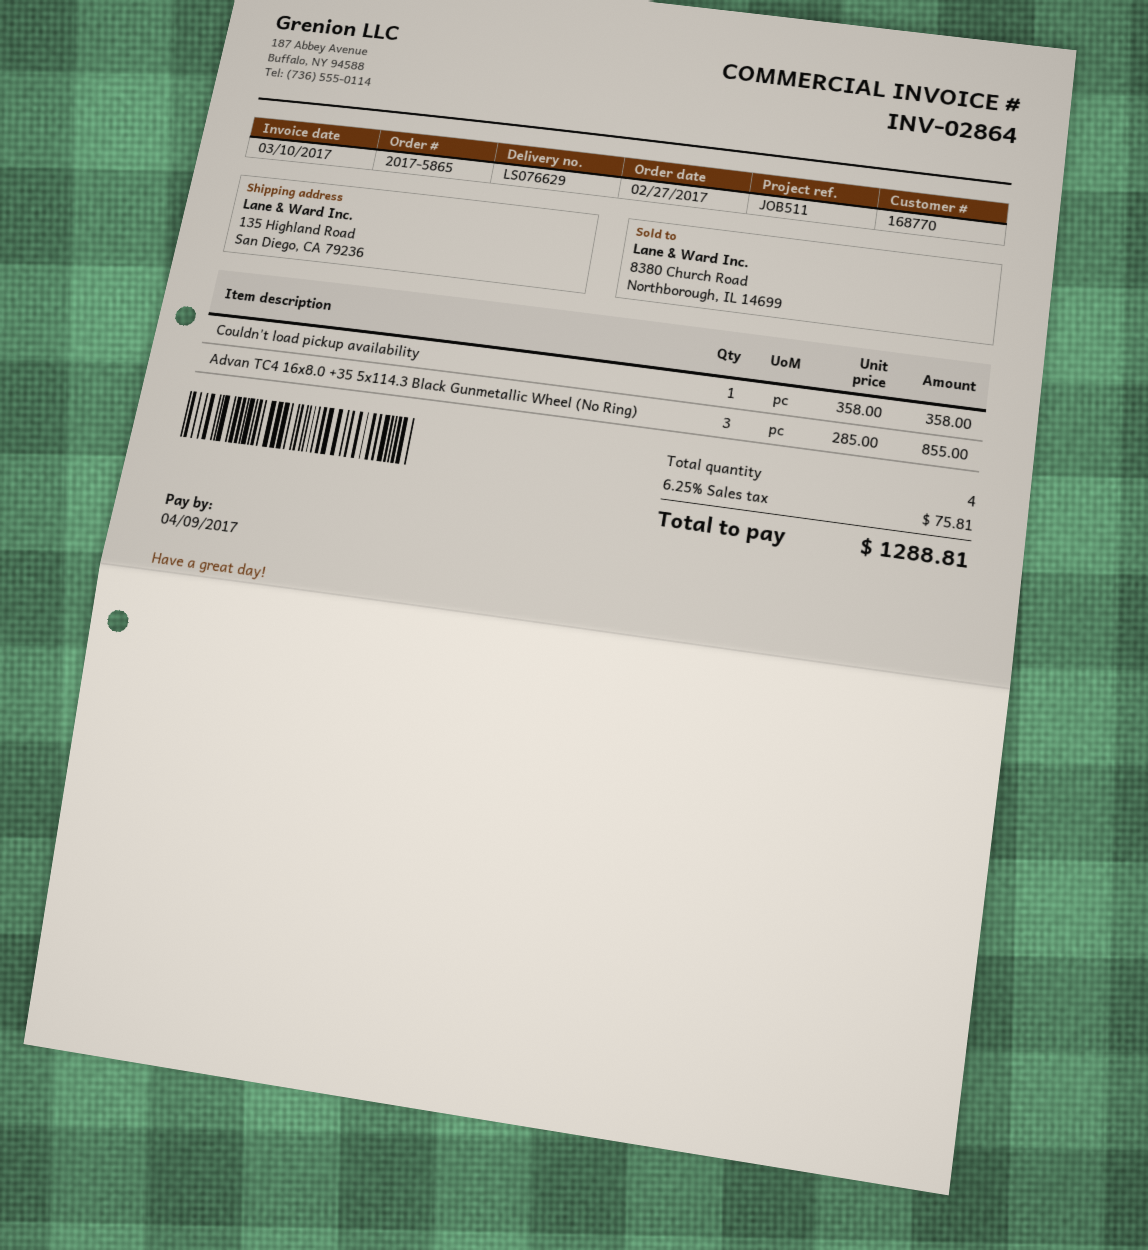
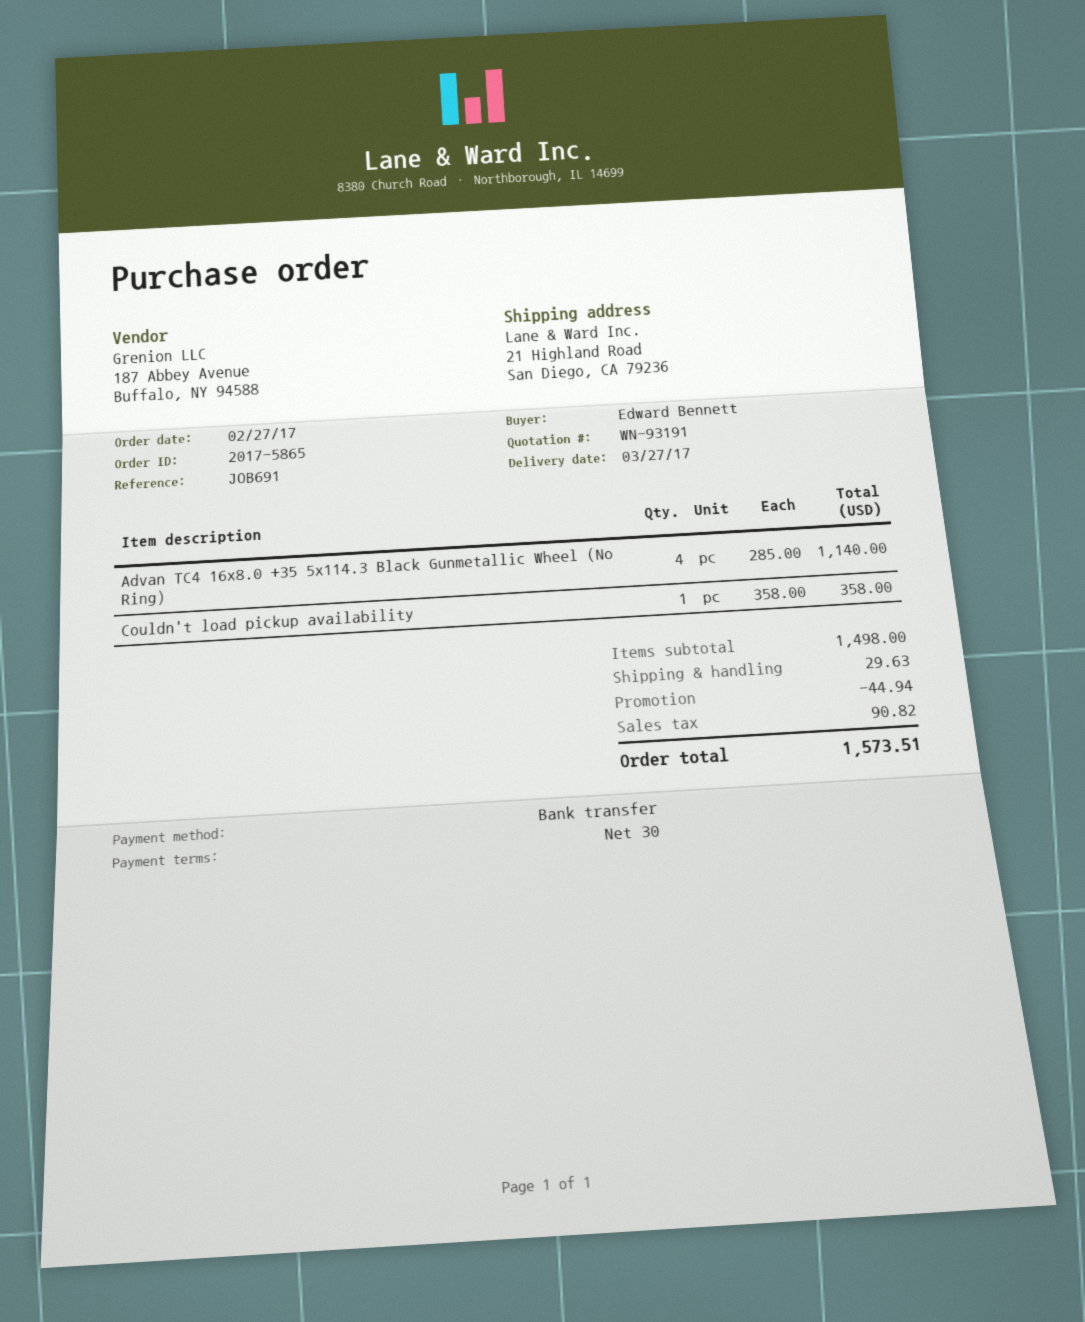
reference: JOB511 -> JOB691
ship to: 135 Highland Road, San Diego, CA 79236 -> 21 Highland Road, San Diego, CA 79236
Advan TC4 16x8.0 +35 5x114.3 Black Gunmetallic Wheel (No Ring): 3 x 285.00 = 855.00 -> 4 x 285.00 = 1140.00
discount: none -> 44.94
shipping: none -> 29.63
tax: 75.81 -> 90.82
total: 1288.81 -> 1573.51

